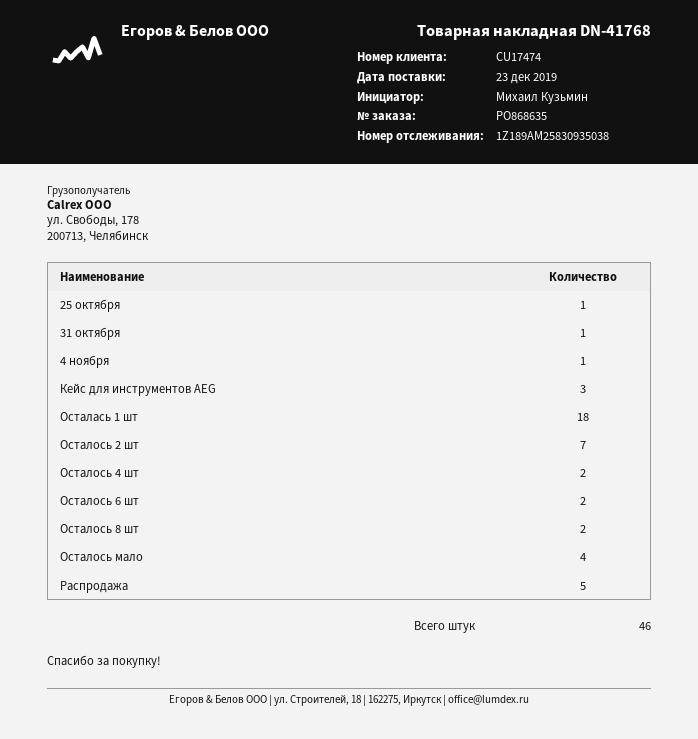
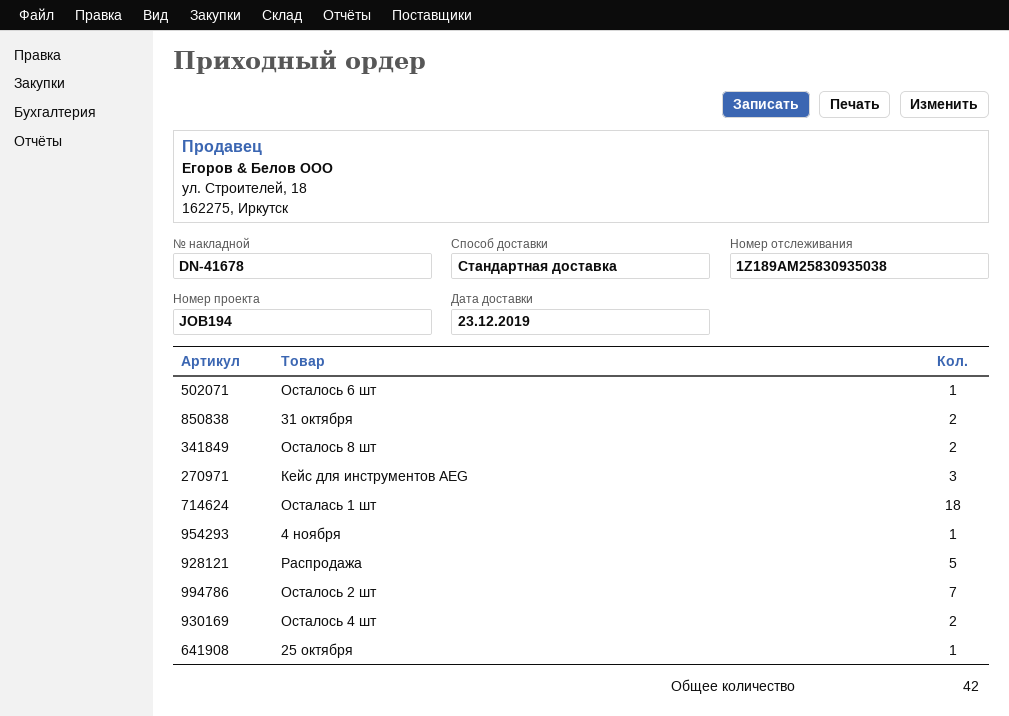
delivery note number: DN-41768 -> DN-41678
31 октября: 1 -> 2
Осталось 6 шт: 2 -> 1
Осталось мало: 4 -> none
total quantity: 46 -> 42

